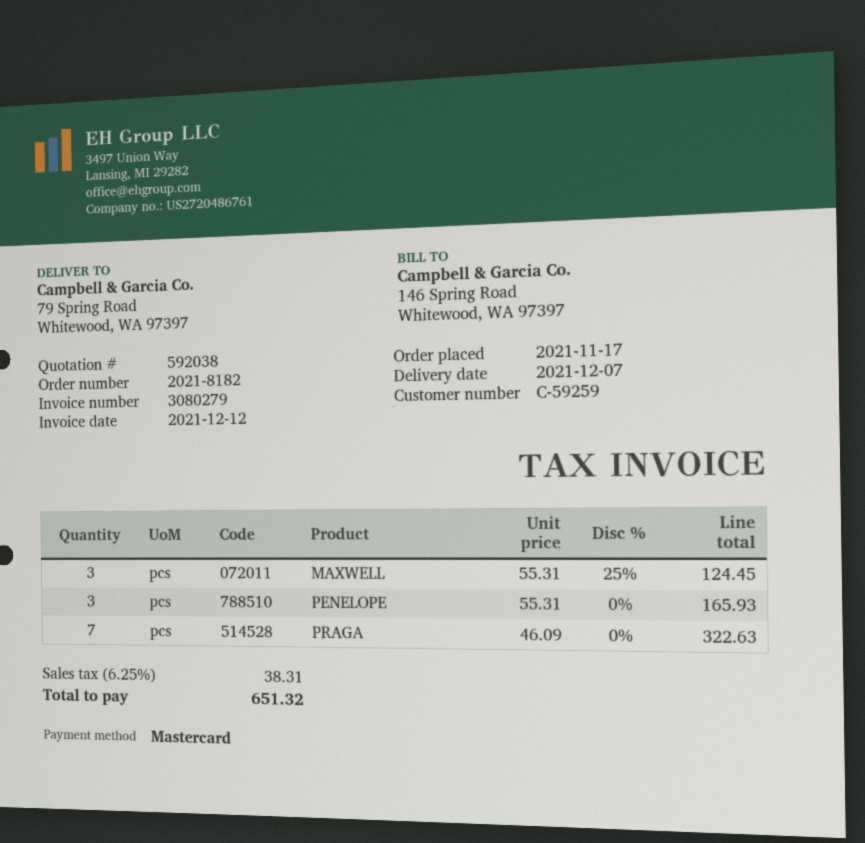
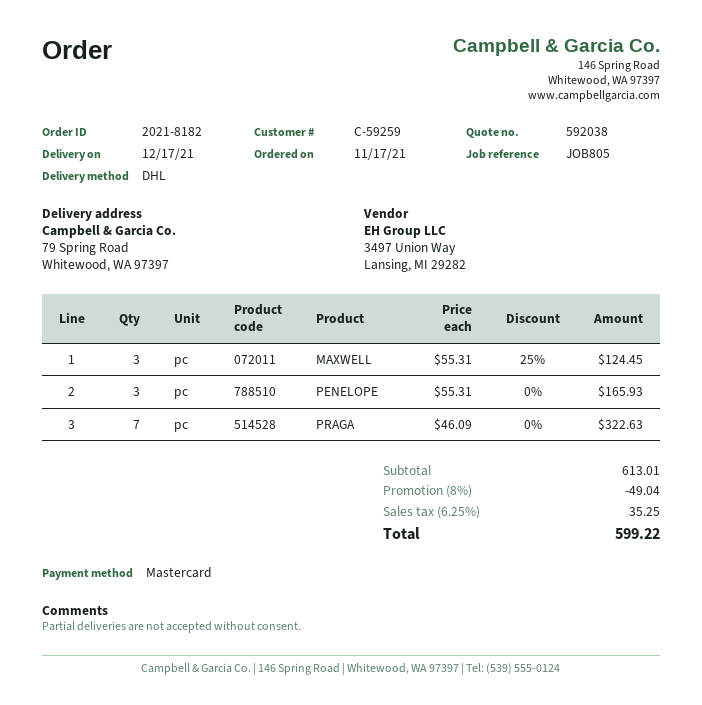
delivery date: 2021-12-07 -> 2021-12-17
discount: none -> 8% = 49.04
tax: 6.25% = 38.31 -> 6.25% = 35.25
total: 651.32 -> 599.22

